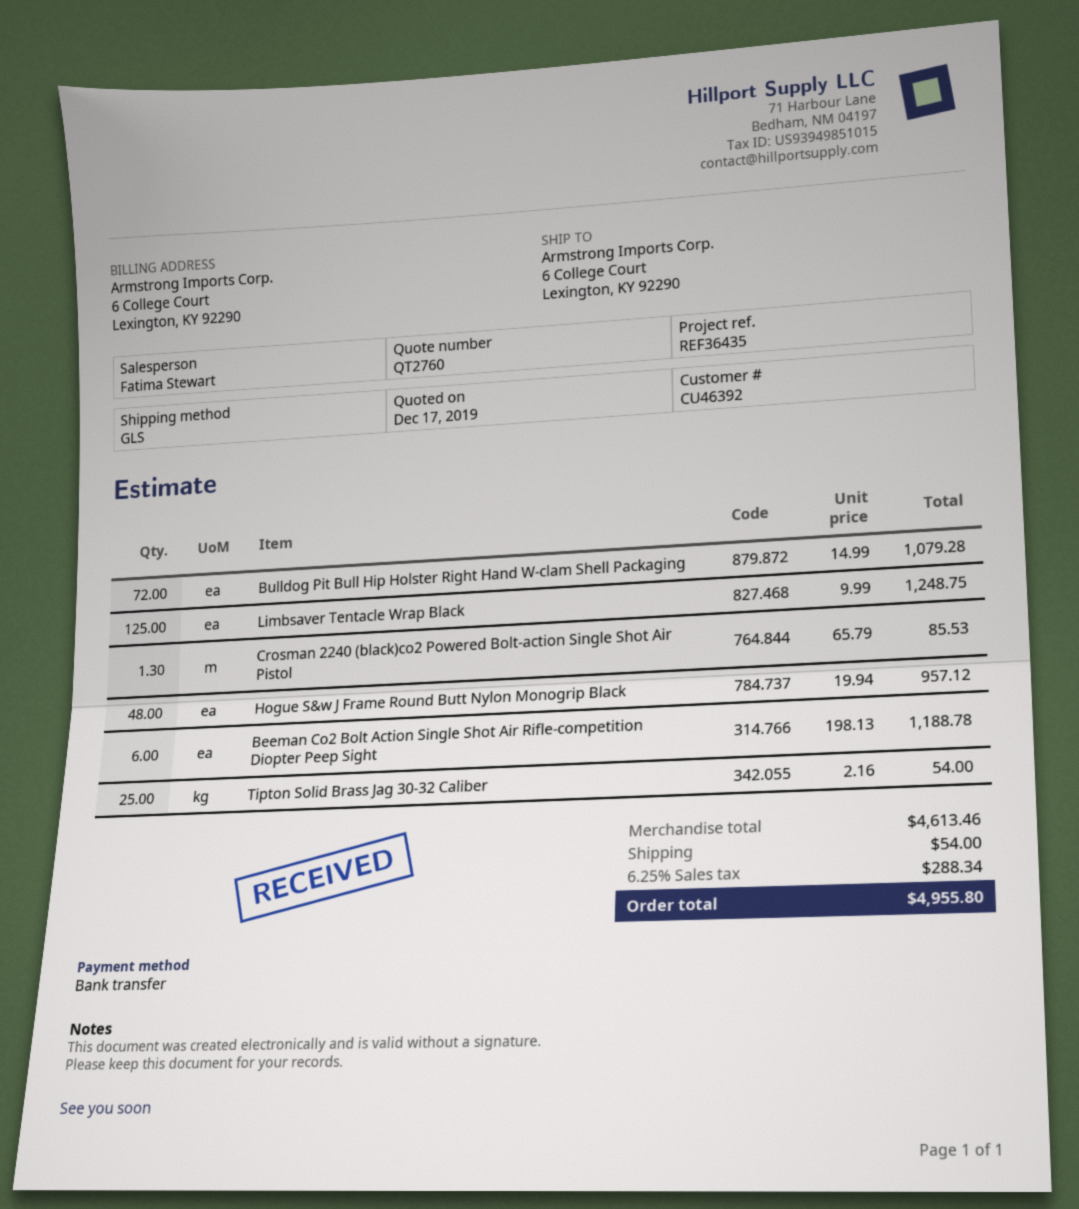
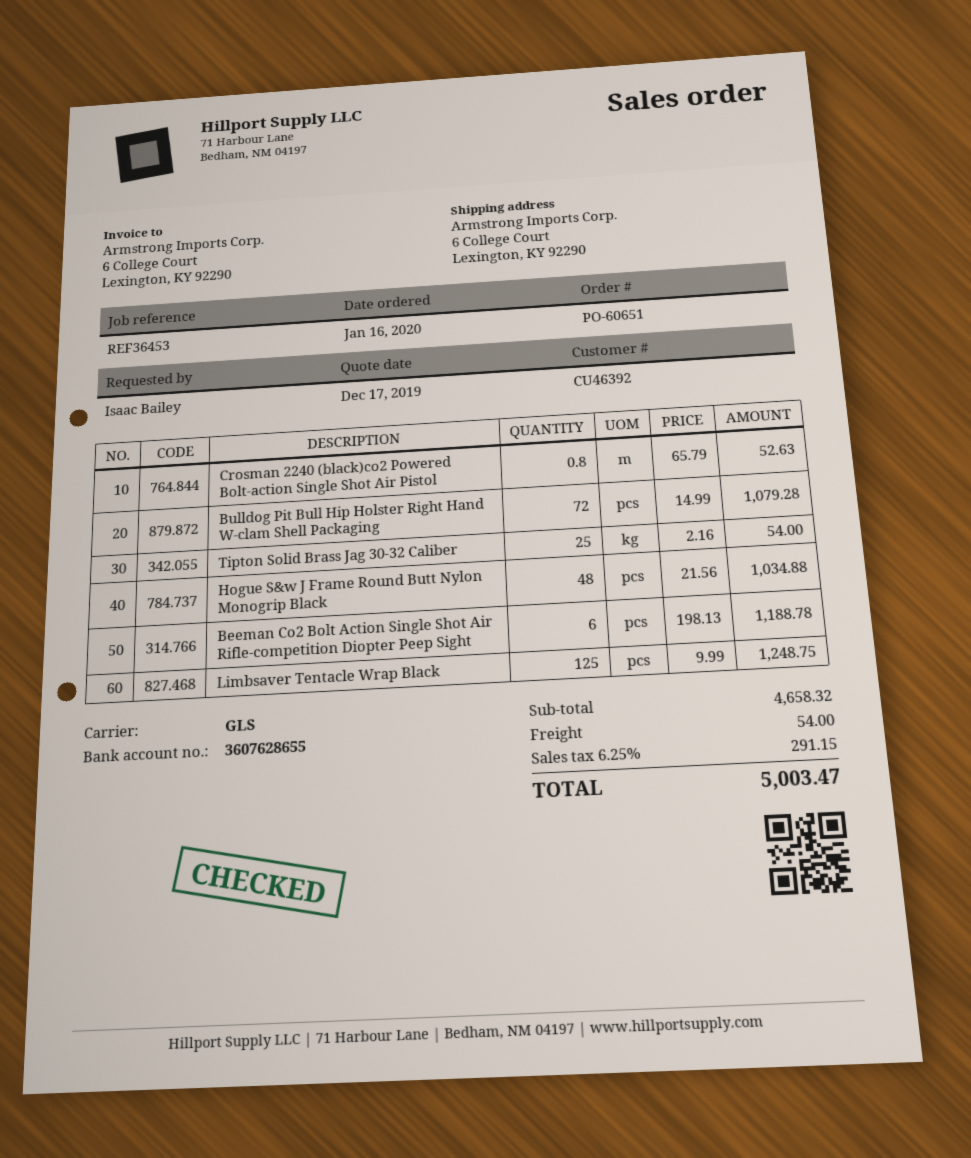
reference: REF36435 -> REF36453
Crosman 2240 (black)co2 Powered Bolt-action Single Shot Air Pistol: 1.3 x 65.79 = 85.53 -> 0.8 x 65.79 = 52.63
Hogue S&w J Frame Round Butt Nylon Monogrip Black: 48 x 19.94 = 957.12 -> 48 x 21.56 = 1034.88
subtotal: 4613.46 -> 4658.32
tax: 6.25% = 288.34 -> 6.25% = 291.15
total: 4955.80 -> 5003.47

